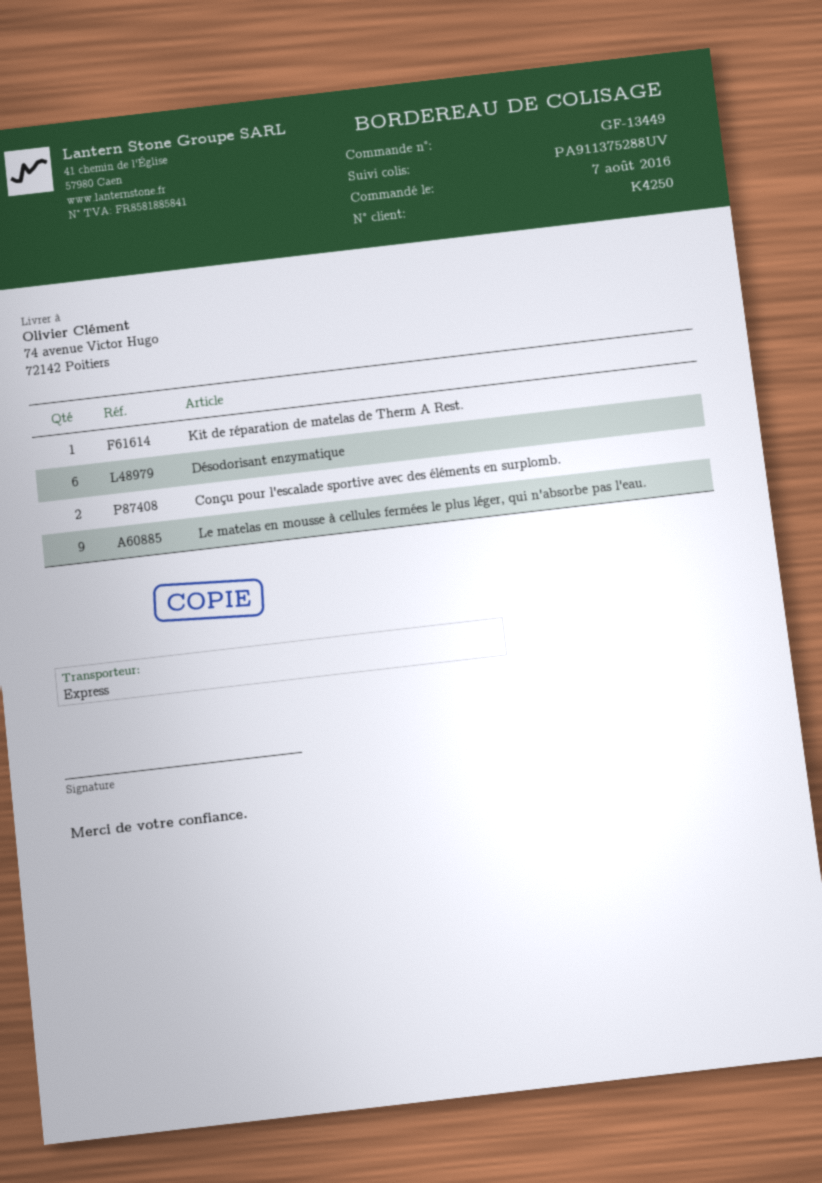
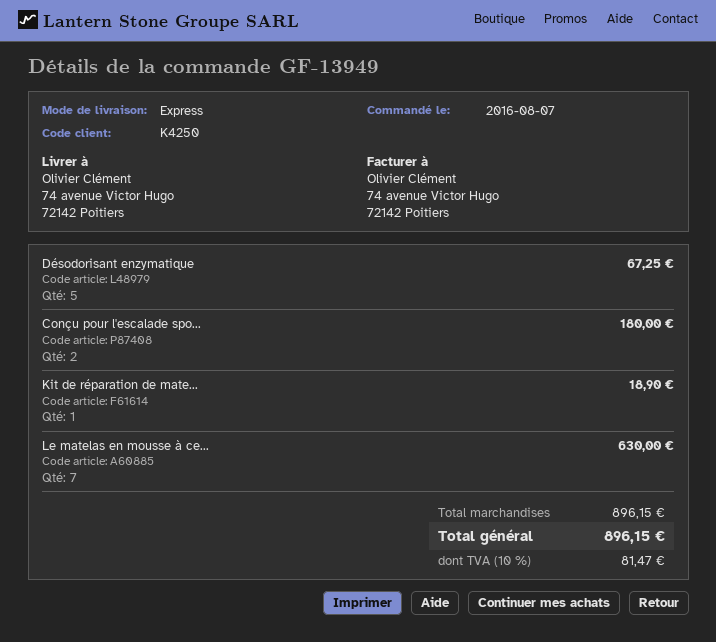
order number: GF-13449 -> GF-13949
Désodorisant enzymatique: 6 -> 5
Le matelas en mousse à cellules fermées le plus léger, qui n'absorbe pas l'eau.: 9 -> 7

